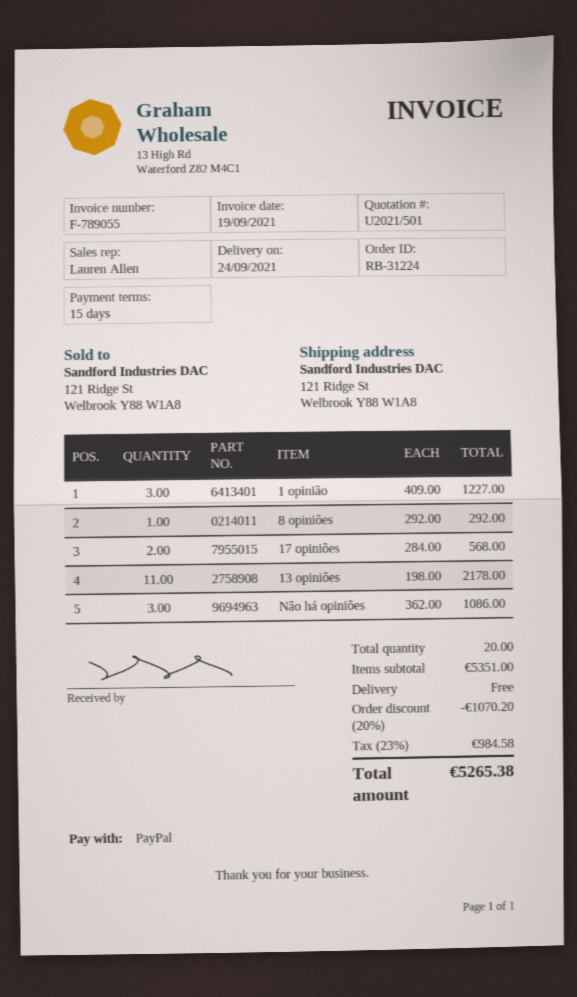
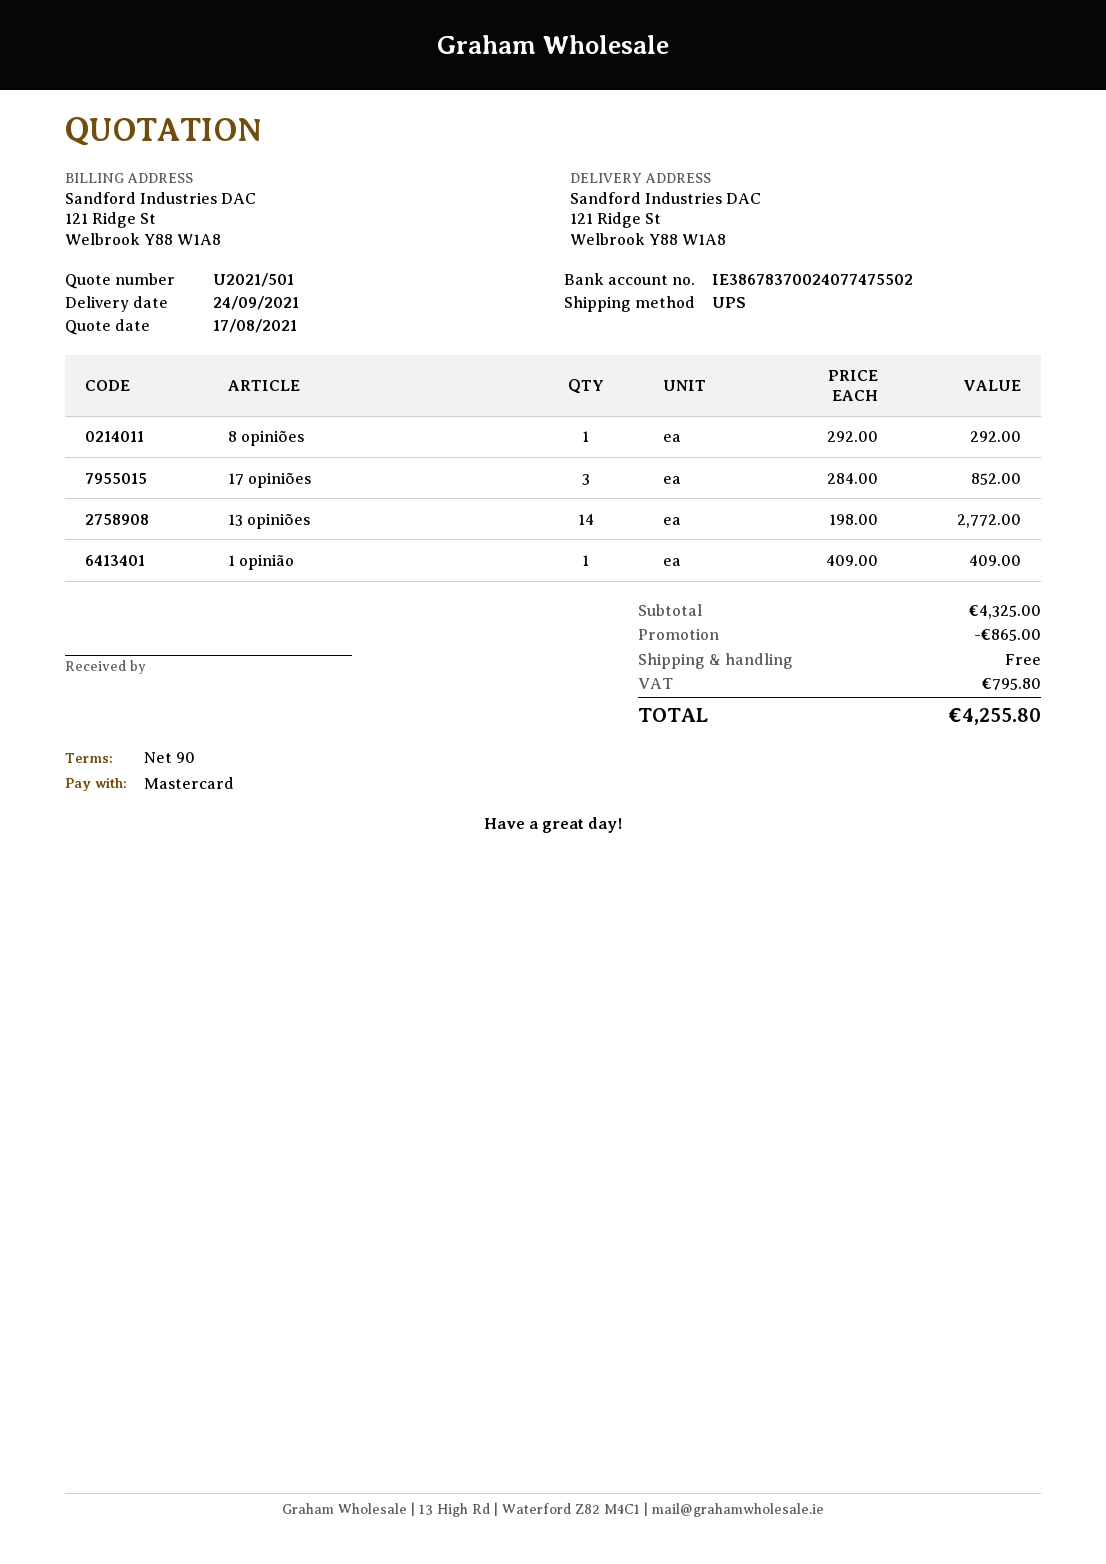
payment terms: 15 days -> 90 days
payment method: PayPal -> Mastercard
1 opinião: 3 x 409.00 = 1227.00 -> 1 x 409.00 = 409.00
17 opiniões: 2 x 284.00 = 568.00 -> 3 x 284.00 = 852.00
13 opiniões: 11 x 198.00 = 2178.00 -> 14 x 198.00 = 2772.00
Não há opiniões: 3 x 362.00 = 1086.00 -> none
subtotal: 5351.00 -> 4325.00
discount: 1070.20 -> 865.00
tax: 984.58 -> 795.80
total: 5265.38 -> 4255.80

